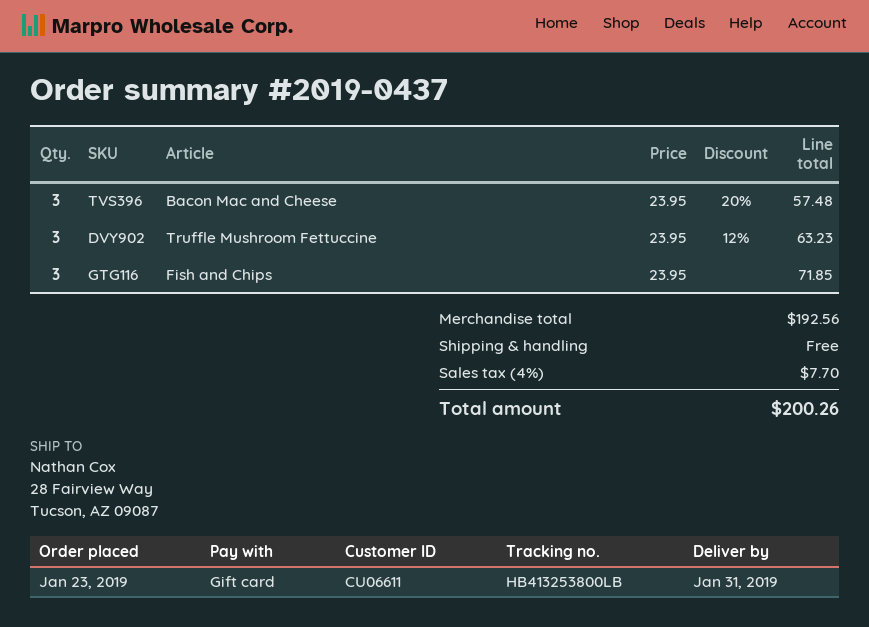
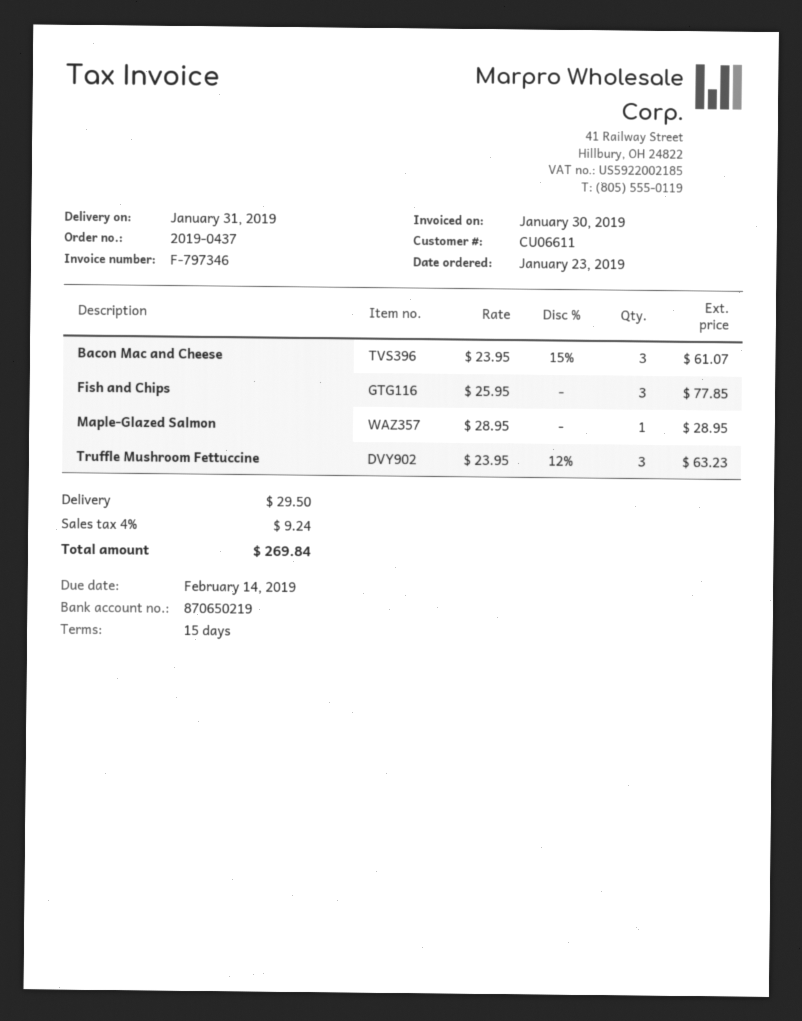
Bacon Mac and Cheese: 3 x 23.95 - 20% = 57.48 -> 3 x 23.95 - 15% = 61.07
Fish and Chips: 3 x 23.95 = 71.85 -> 3 x 25.95 = 77.85
Maple-Glazed Salmon: none -> 1 x 28.95 = 28.95
shipping: 0.00 -> 29.50
tax: 4% = 7.70 -> 4% = 9.24
total: 200.26 -> 269.84

